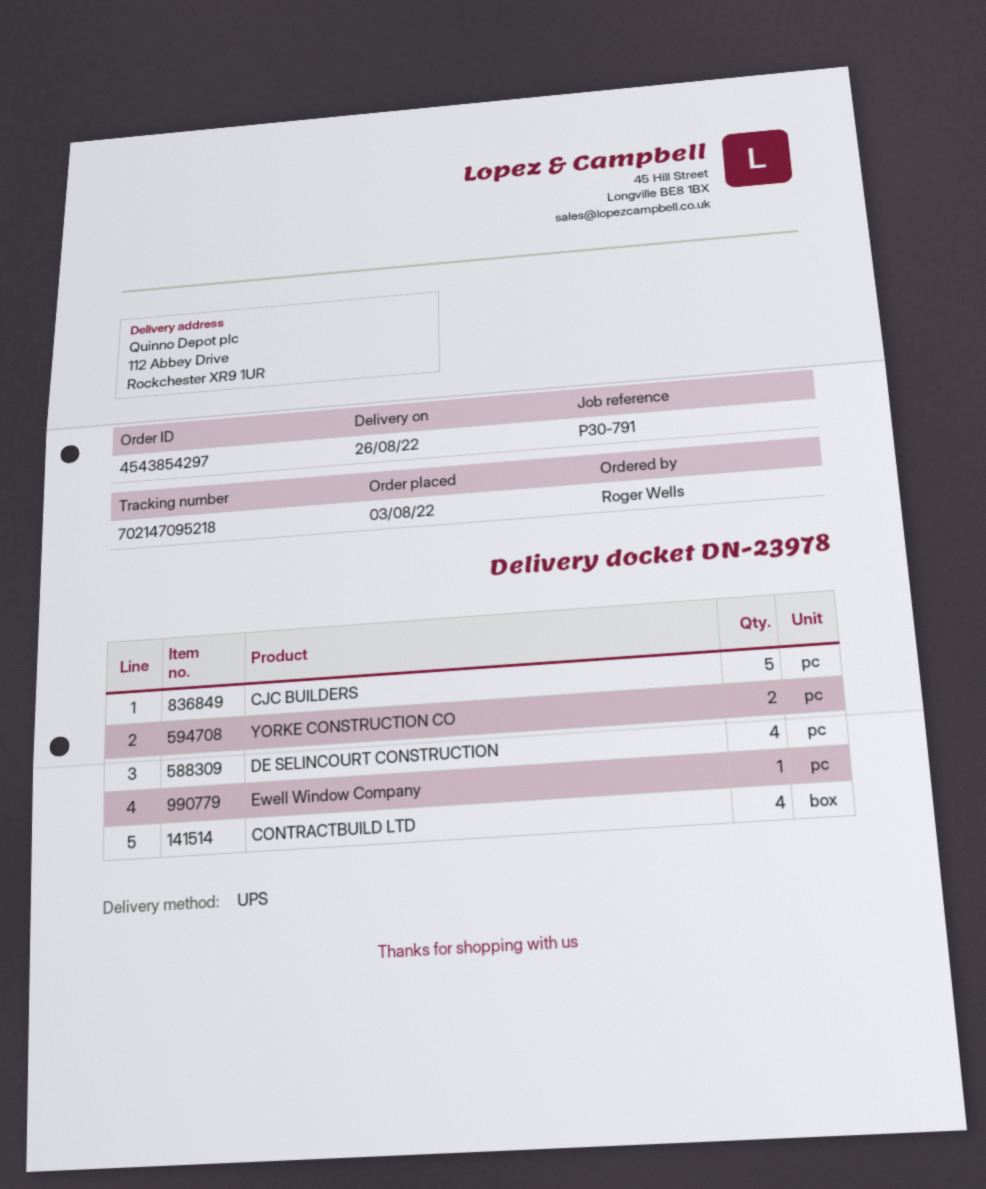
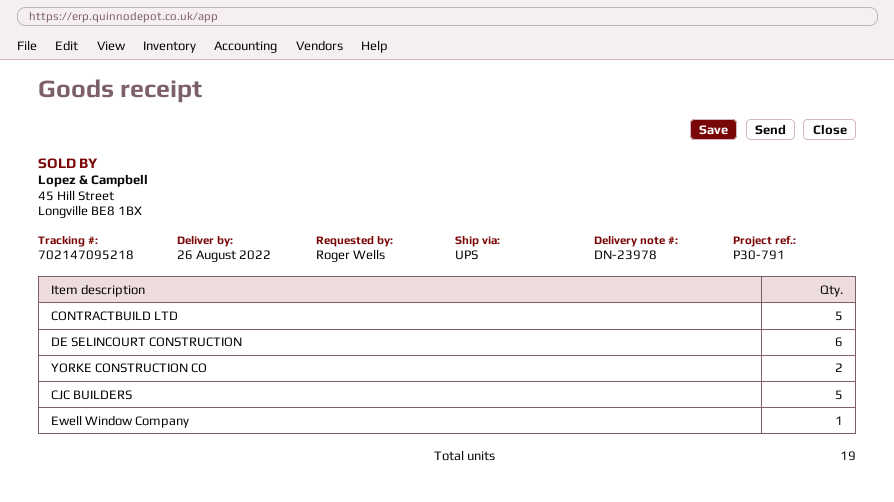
DE SELINCOURT CONSTRUCTION: 4 -> 6
CONTRACTBUILD LTD: 4 -> 5

